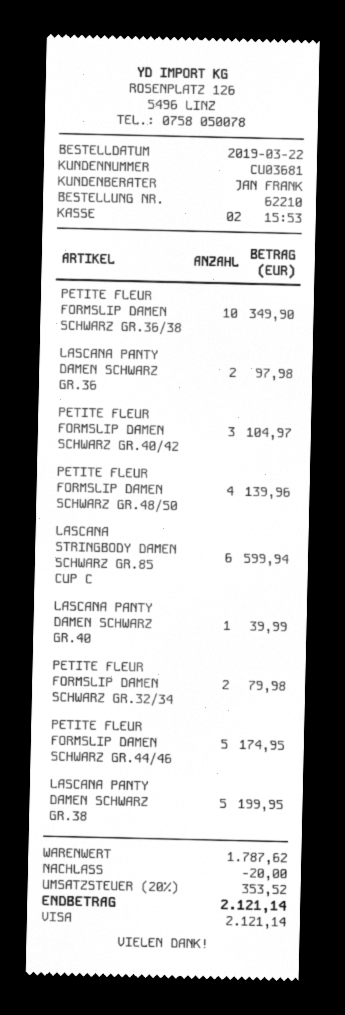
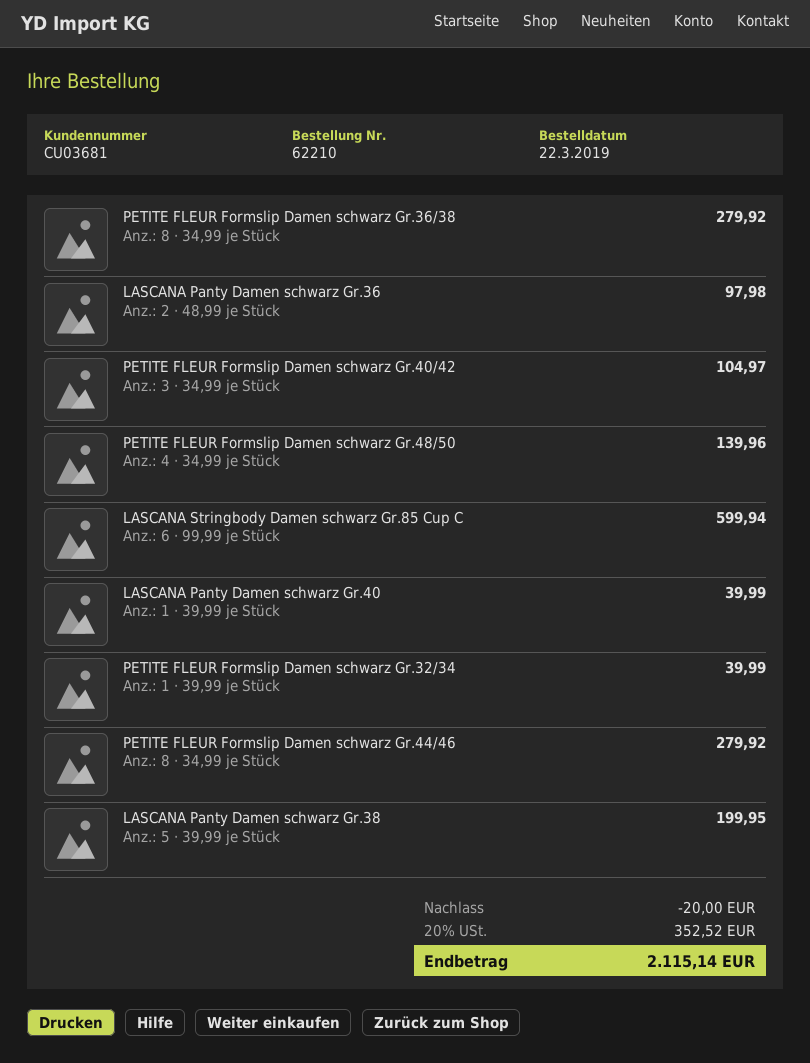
PETITE FLEUR FORMSLIP DAMEN SCHWARZ GR.36/38: 10 for 349.90 -> 8 for 279.92
PETITE FLEUR FORMSLIP DAMEN SCHWARZ GR.32/34: 2 for 79.98 -> 1 for 39.99
PETITE FLEUR FORMSLIP DAMEN SCHWARZ GR.44/46: 5 for 174.95 -> 8 for 279.92
tax: 20% = 353.52 -> 20% = 352.52
total: 2121.14 -> 2115.14

